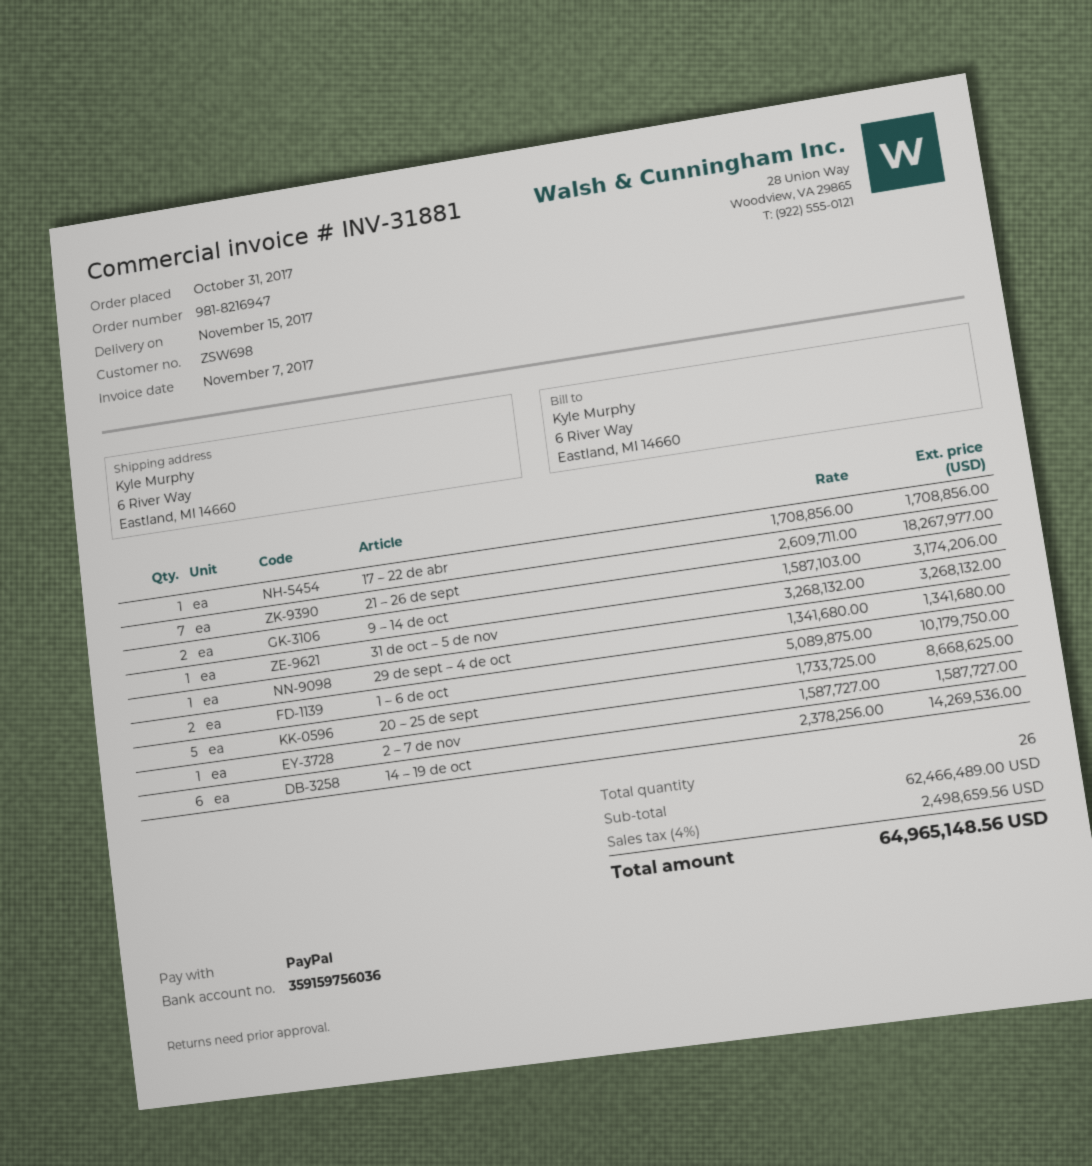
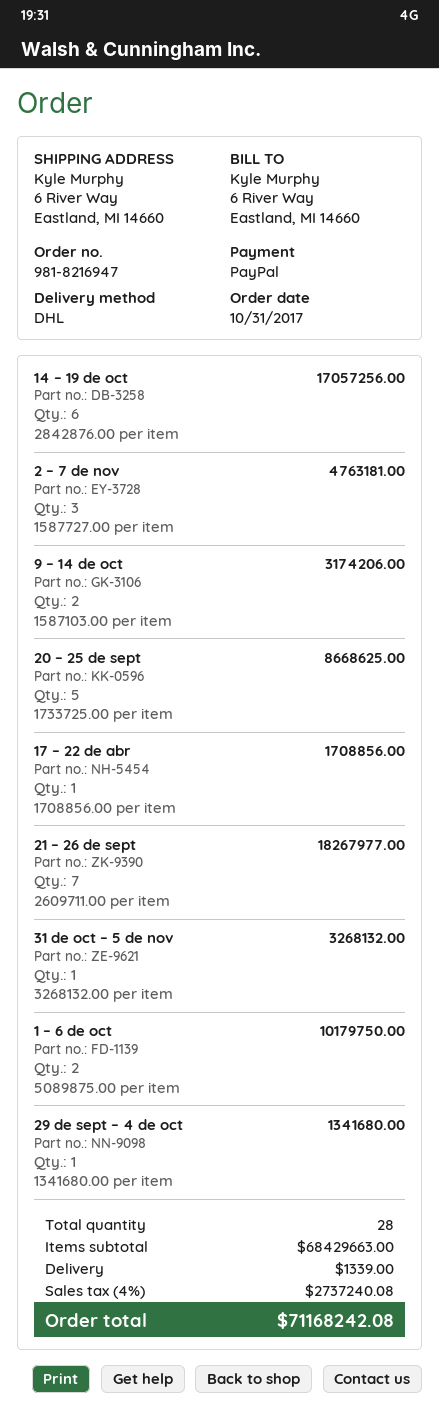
2 – 7 de nov: 1 x 1587727.00 = 1587727.00 -> 3 x 1587727.00 = 4763181.00
14 – 19 de oct: 6 x 2378256.00 = 14269536.00 -> 6 x 2842876.00 = 17057256.00
total quantity: 26 -> 28
subtotal: 62466489.00 -> 68429663.00
shipping: none -> 1339.00
tax: 4% = 2498659.56 -> 4% = 2737240.08
total: 64965148.56 -> 71168242.08

